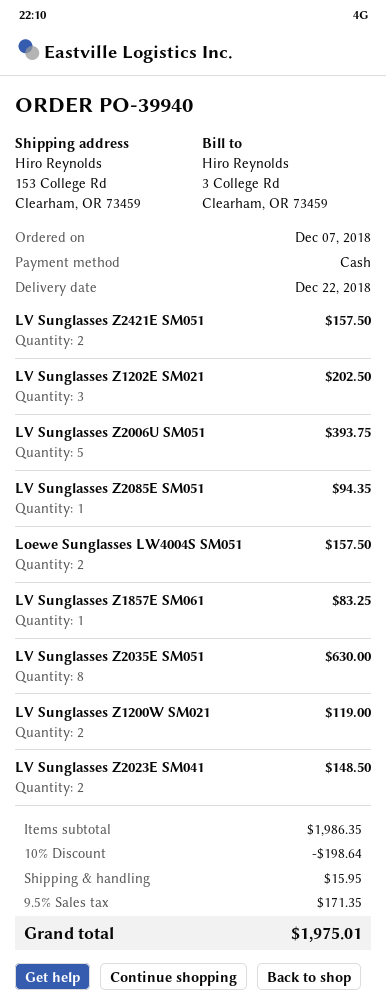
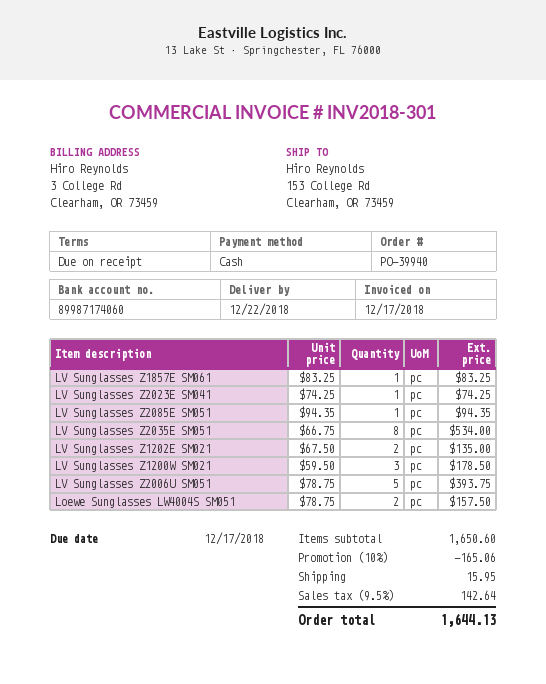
LV Sunglasses Z2421E SM051: 2 for 157.50 -> none
LV Sunglasses Z1202E SM021: 3 for 202.50 -> 2 for 135.00
LV Sunglasses Z2035E SM051: 8 for 630.00 -> 8 for 534.00
LV Sunglasses Z1200W SM021: 2 for 119.00 -> 3 for 178.50
LV Sunglasses Z2023E SM041: 2 for 148.50 -> 1 for 74.25
subtotal: 1986.35 -> 1650.60
discount: 10% = 198.64 -> 10% = 165.06
tax: 9.5% = 171.35 -> 9.5% = 142.64
total: 1975.01 -> 1644.13

